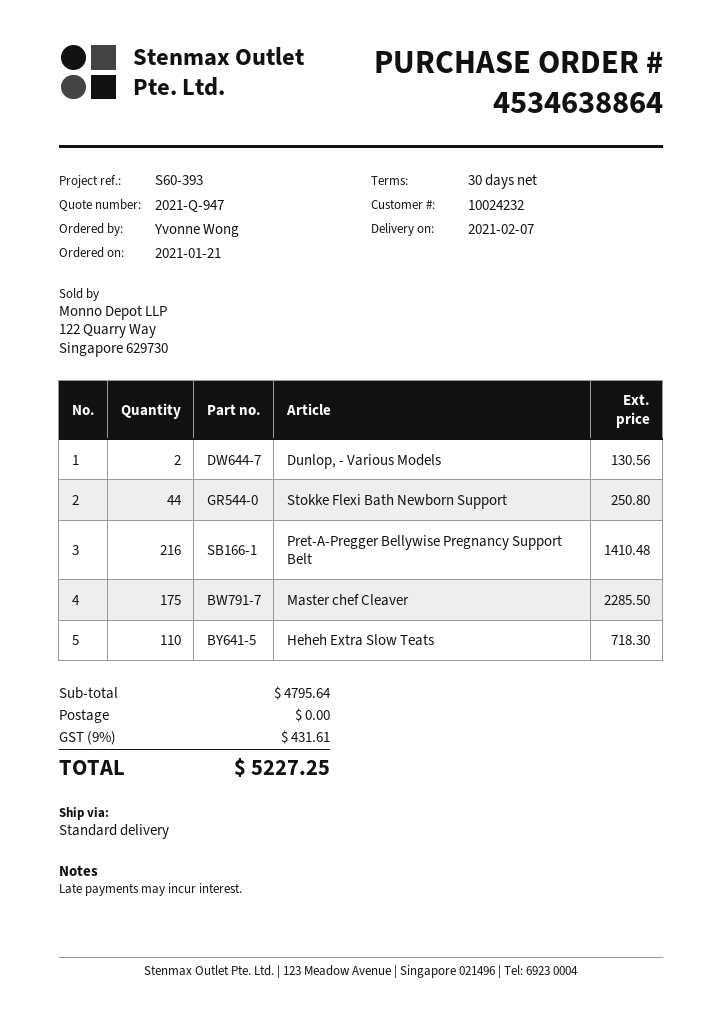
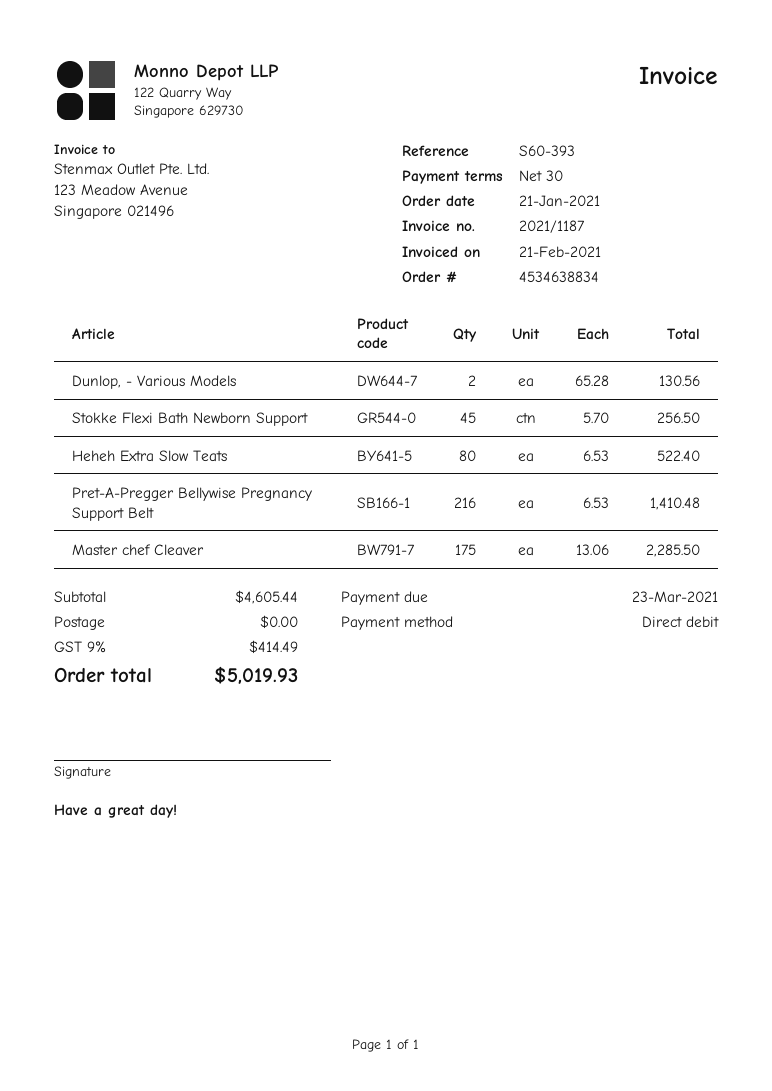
order number: 4534638864 -> 4534638834
Stokke Flexi Bath Newborn Support: 44 for 250.80 -> 45 for 256.50
Heheh Extra Slow Teats: 110 for 718.30 -> 80 for 522.40
subtotal: 4795.64 -> 4605.44
tax: 9% = 431.61 -> 9% = 414.49
total: 5227.25 -> 5019.93

